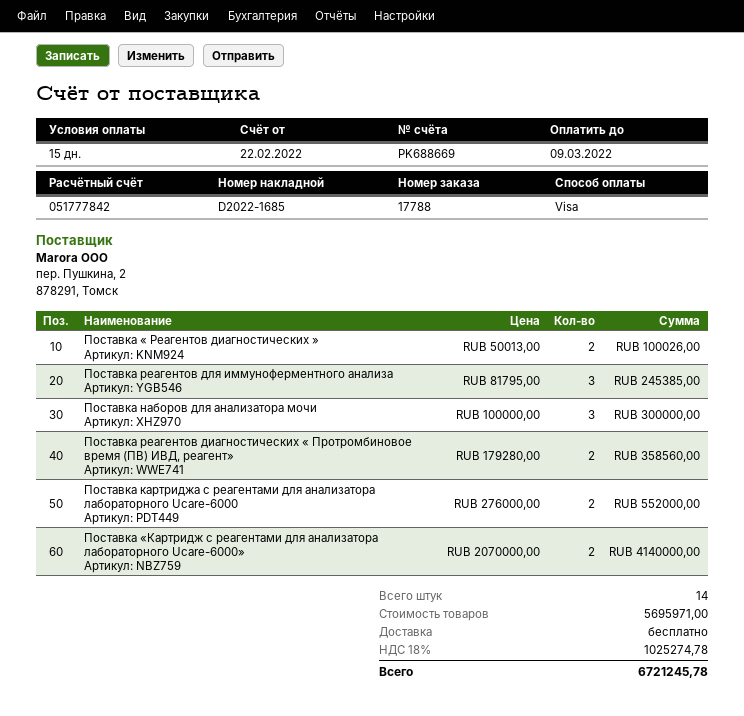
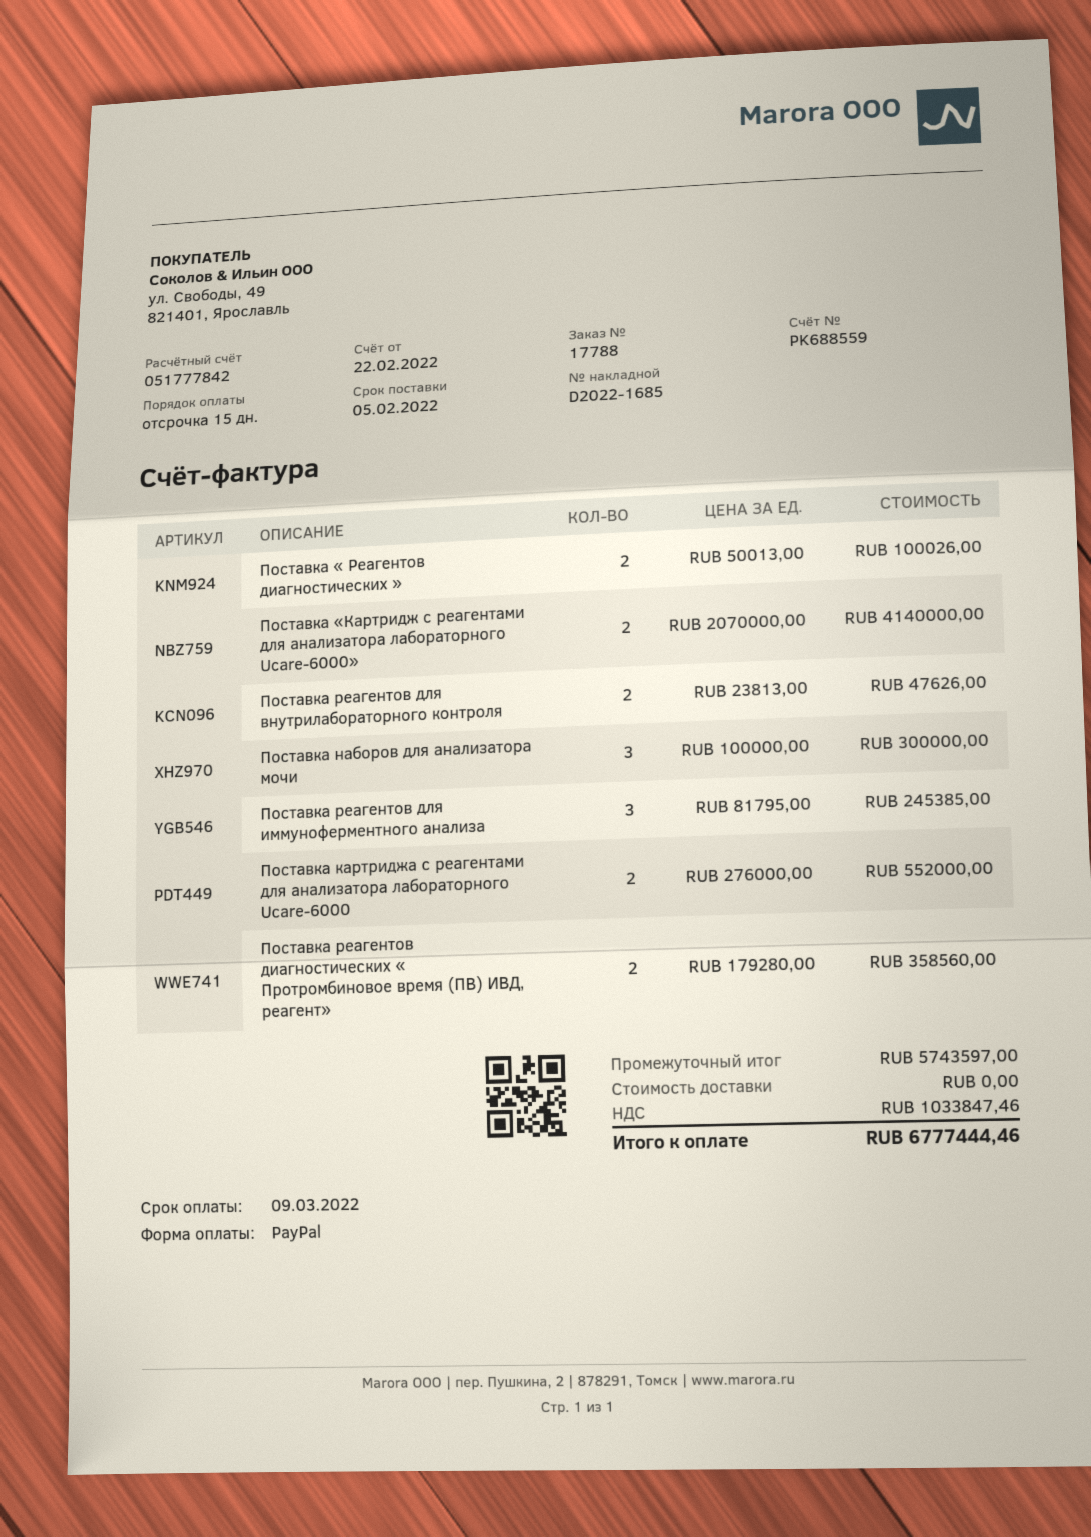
invoice number: PK688669 -> PK688559
payment method: Visa -> PayPal
Поставка реагентов для внутрилабораторного контроля: none -> 2 x 23813.00 = 47626.00
subtotal: 5695971.00 -> 5743597.00
tax: 1025274.78 -> 1033847.46
total: 6721245.78 -> 6777444.46

